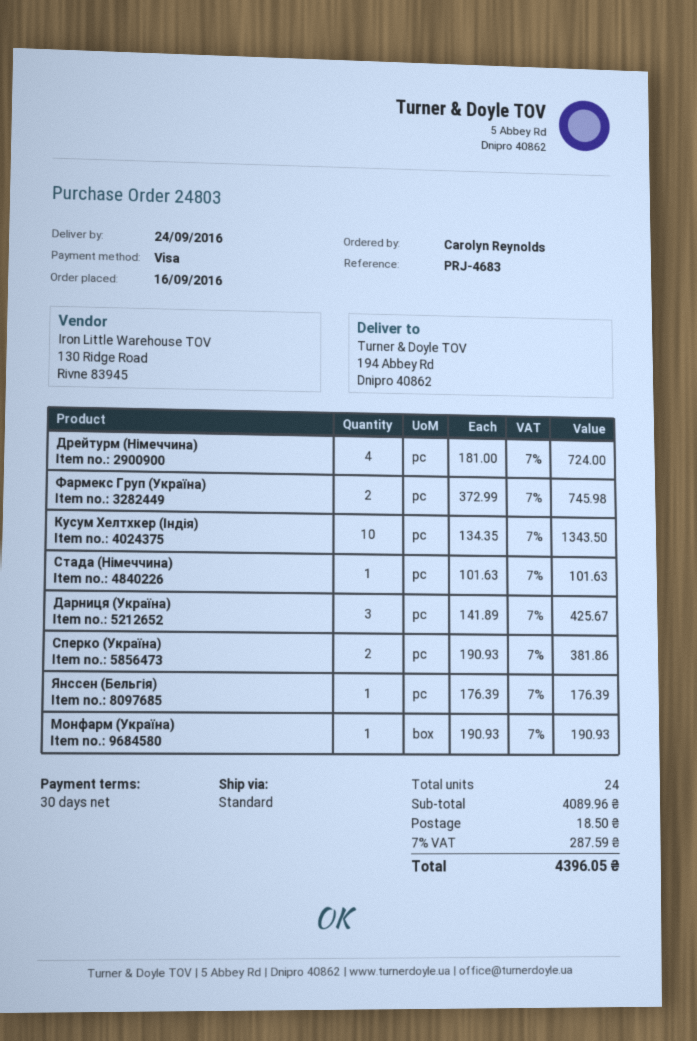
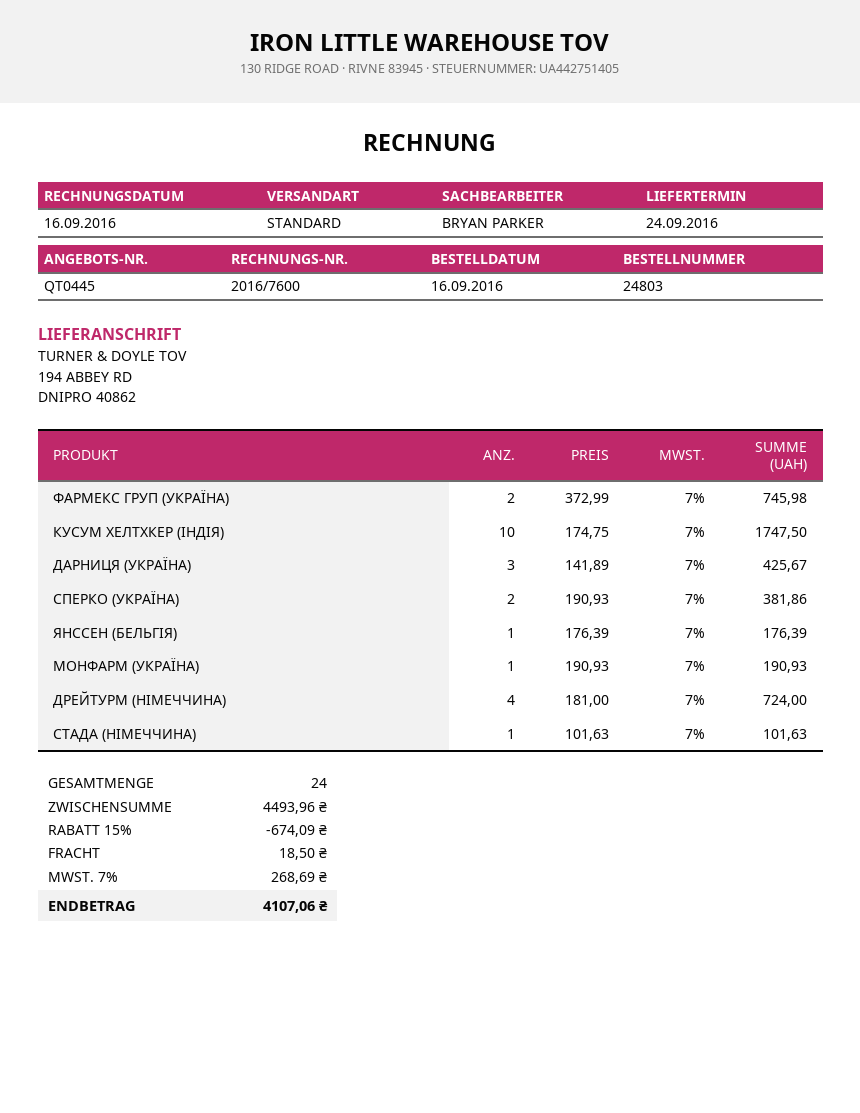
Кусум Хелтхкер (Індія): 10 x 134.35 = 1343.50 -> 10 x 174.75 = 1747.50
subtotal: 4089.96 -> 4493.96
discount: none -> 15% = 674.09
tax: 7% = 287.59 -> 7% = 268.69
total: 4396.05 -> 4107.06

